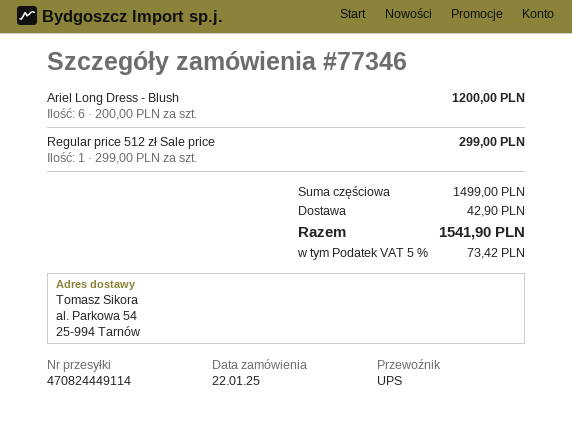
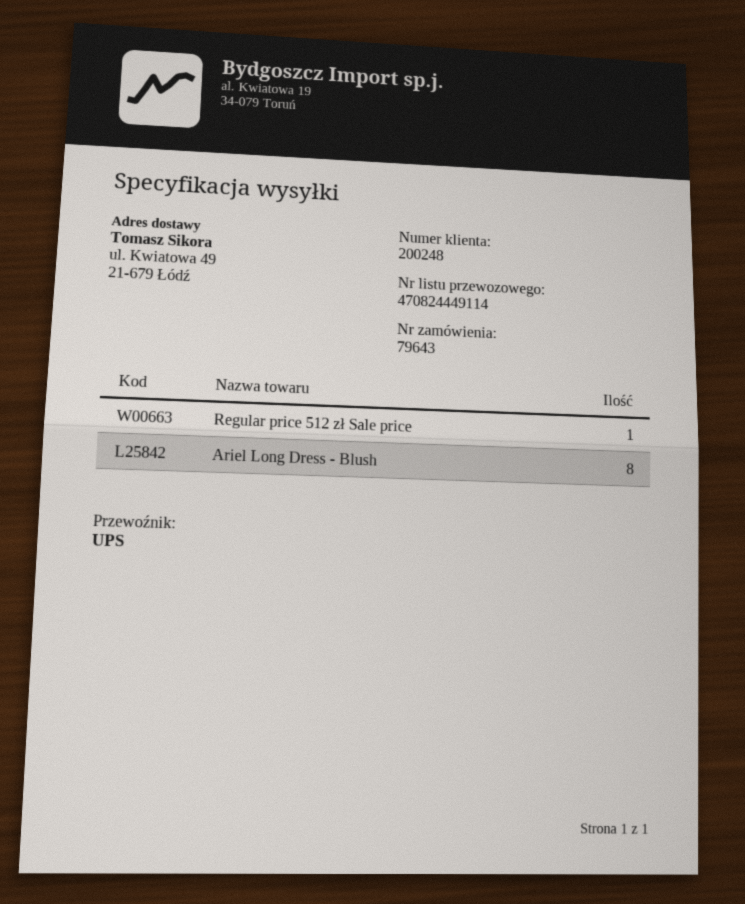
order number: 77346 -> 79643
ship to: al. Parkowa 54, 25-994 Tarnów -> ul. Kwiatowa 49, 21-679 Łódź
Ariel Long Dress - Blush: 6 -> 8

